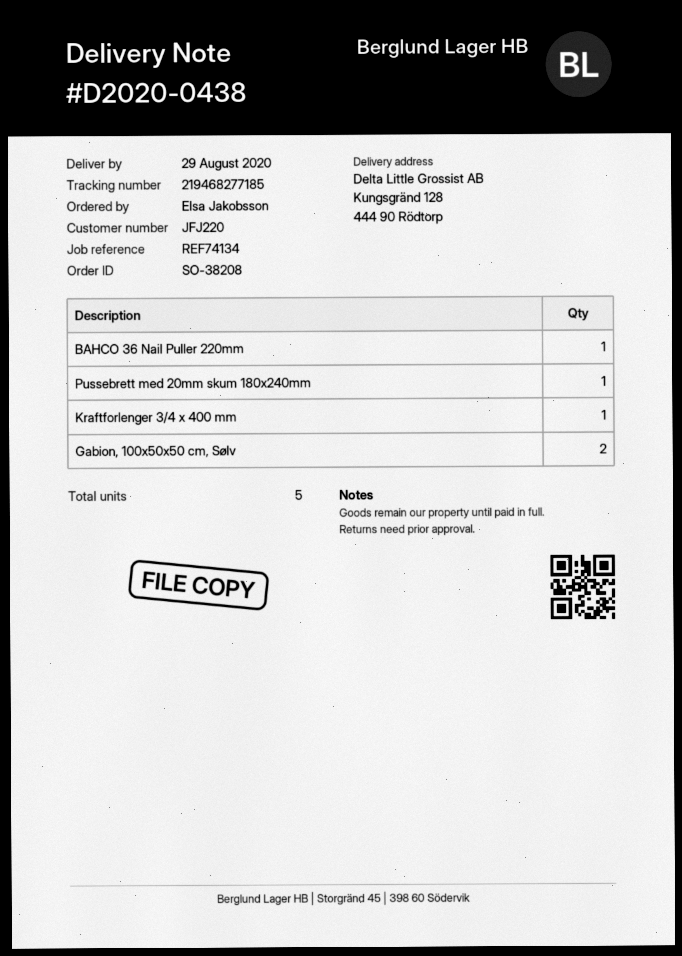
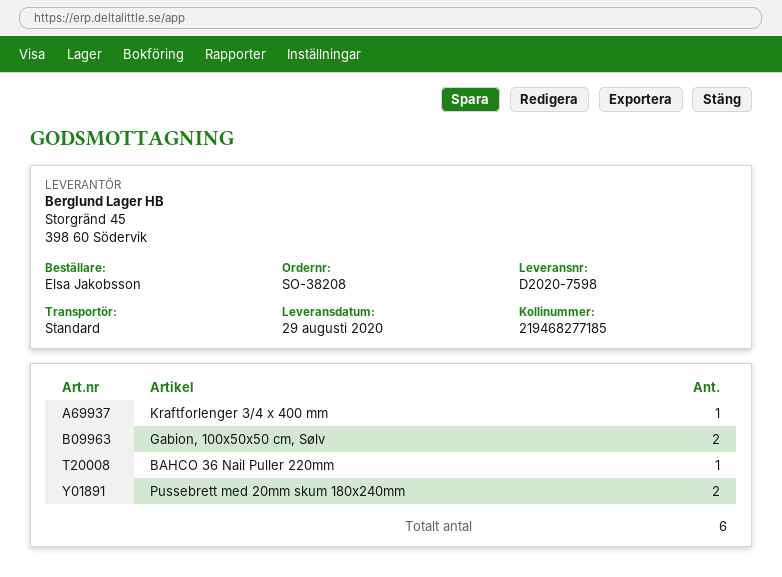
delivery note number: D2020-0438 -> D2020-7598
Pussebrett med 20mm skum 180x240mm: 1 -> 2
total quantity: 5 -> 6

